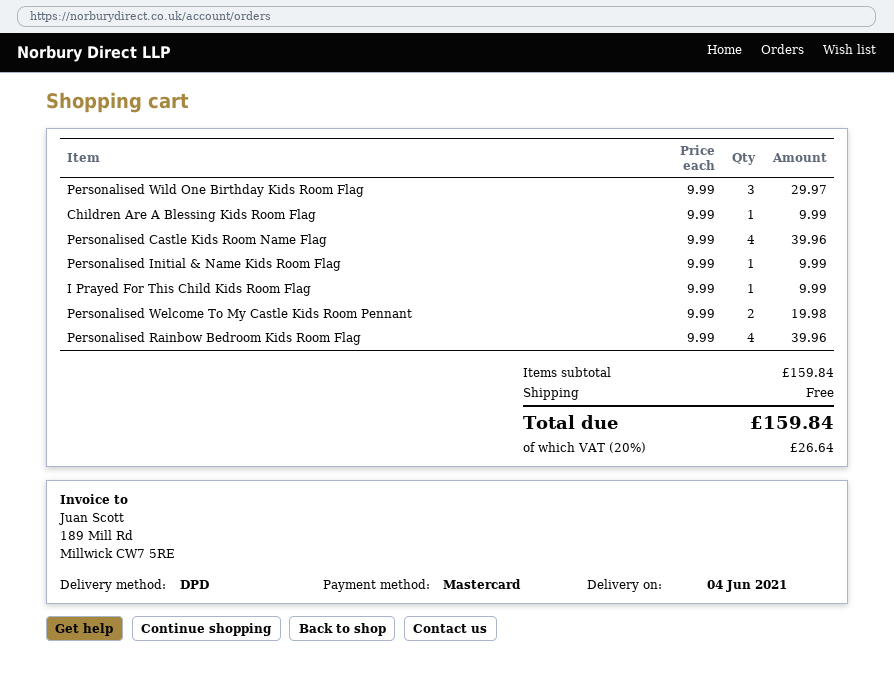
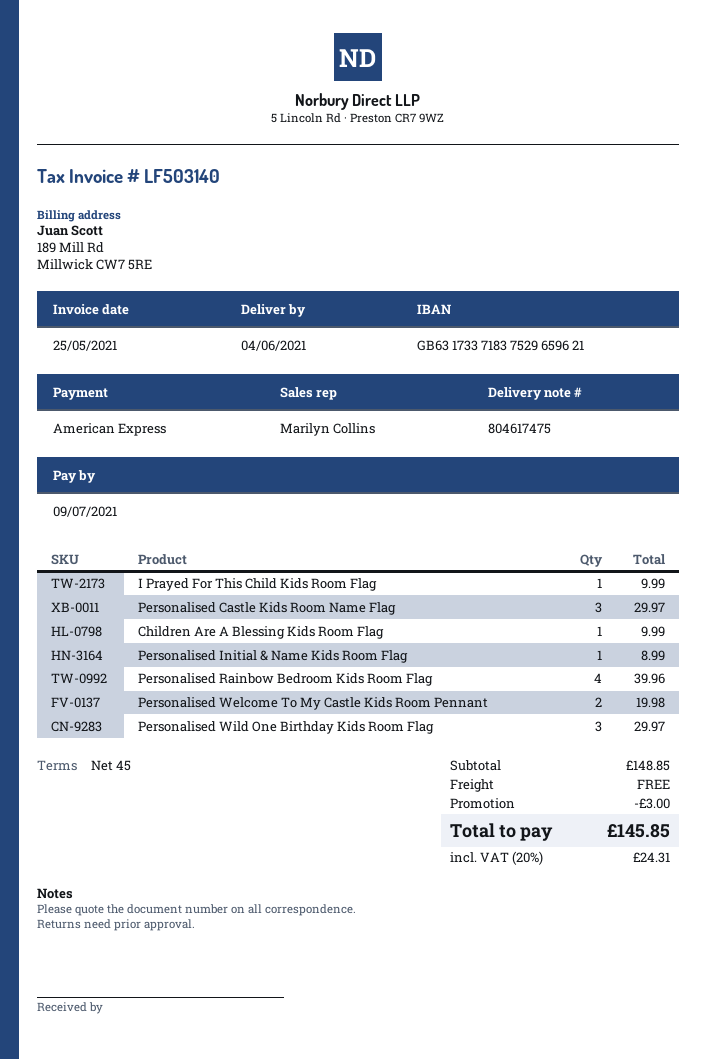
payment method: Mastercard -> American Express
Personalised Castle Kids Room Name Flag: 4 for 39.96 -> 3 for 29.97
Personalised Initial & Name Kids Room Flag: 1 for 9.99 -> 1 for 8.99
subtotal: 159.84 -> 148.85
discount: none -> 3.00
tax: 20% = 26.64 -> 20% = 24.31
total: 159.84 -> 145.85

